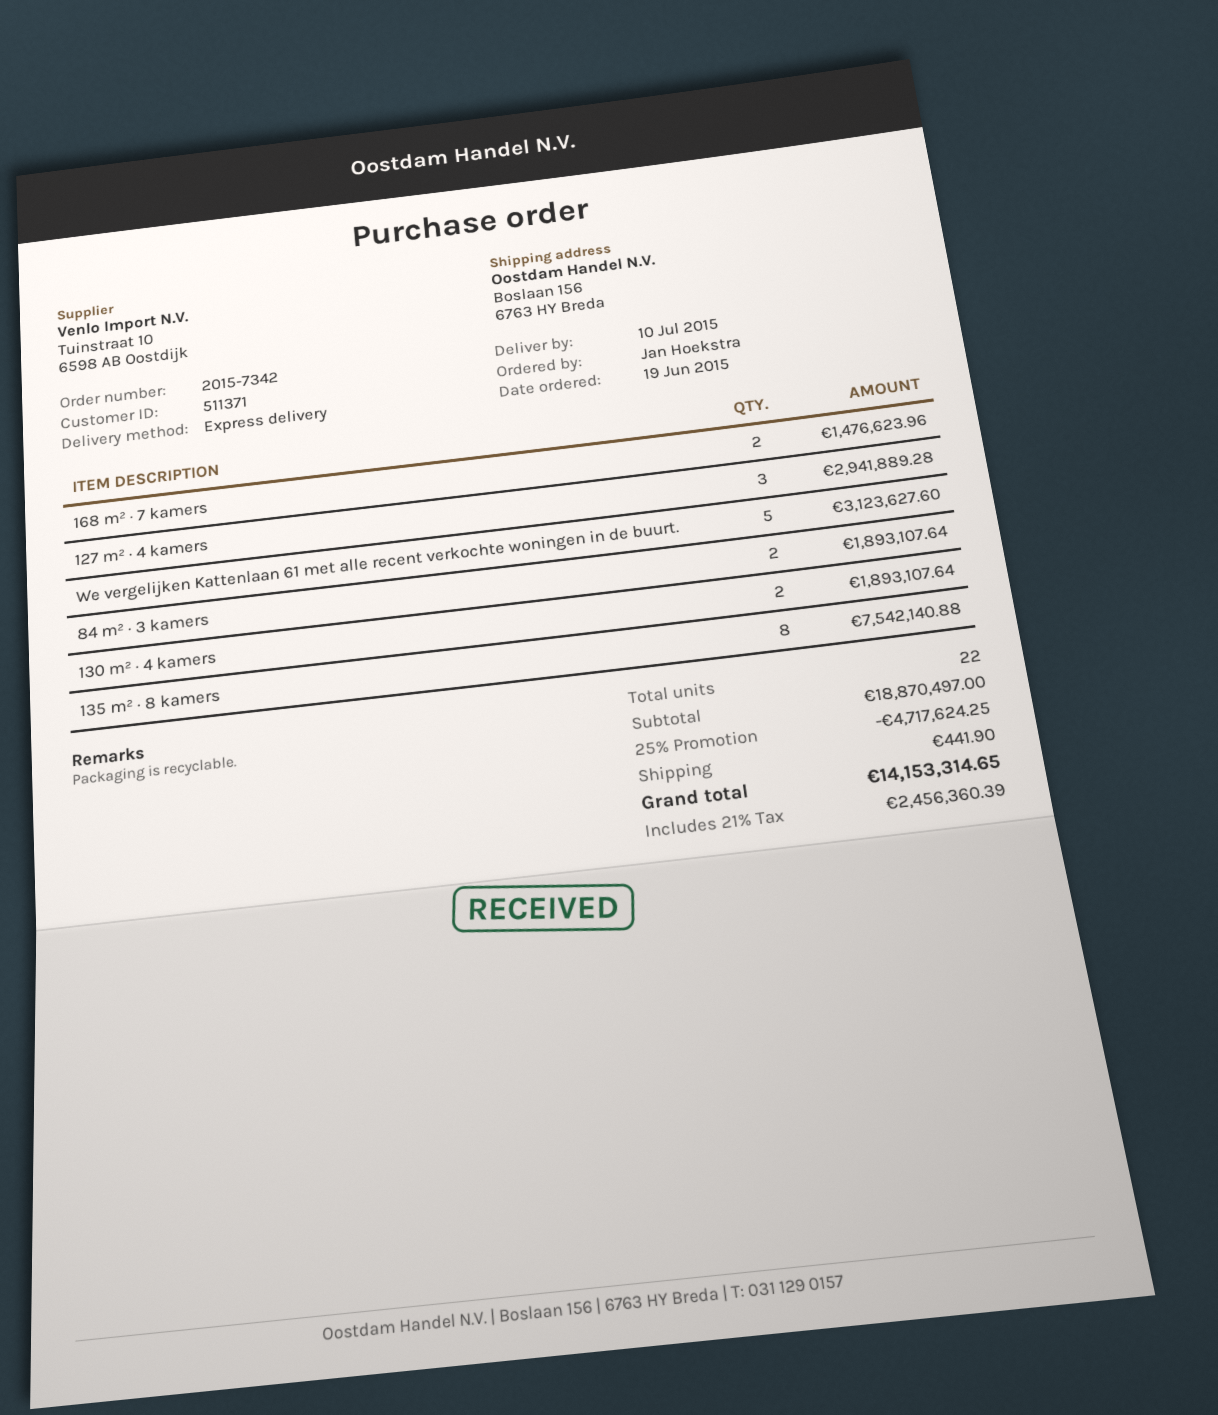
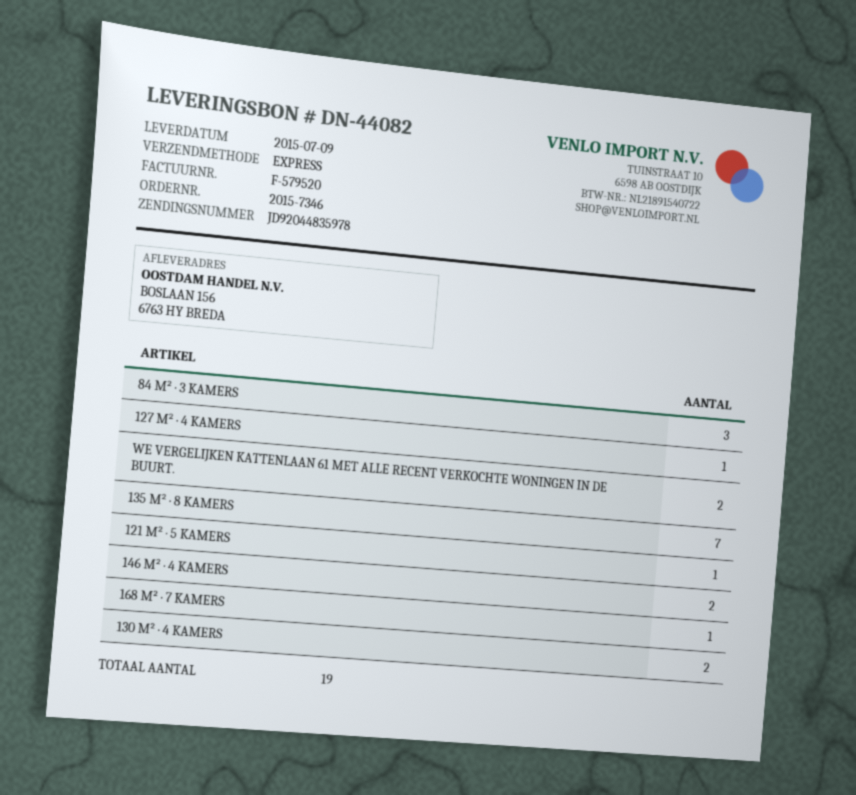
order number: 2015-7342 -> 2015-7346
delivery date: 2015-07-10 -> 2015-07-09
168 m² · 7 kamers: 2 -> 1
127 m² · 4 kamers: 3 -> 1
We vergelijken Kattenlaan 61 met alle recent verkochte woningen in de buurt.: 5 -> 2
84 m² · 3 kamers: 2 -> 3
135 m² · 8 kamers: 8 -> 7
121 M² · 5 KAMERS: none -> 1
146 M² · 4 KAMERS: none -> 2
total quantity: 22 -> 19

